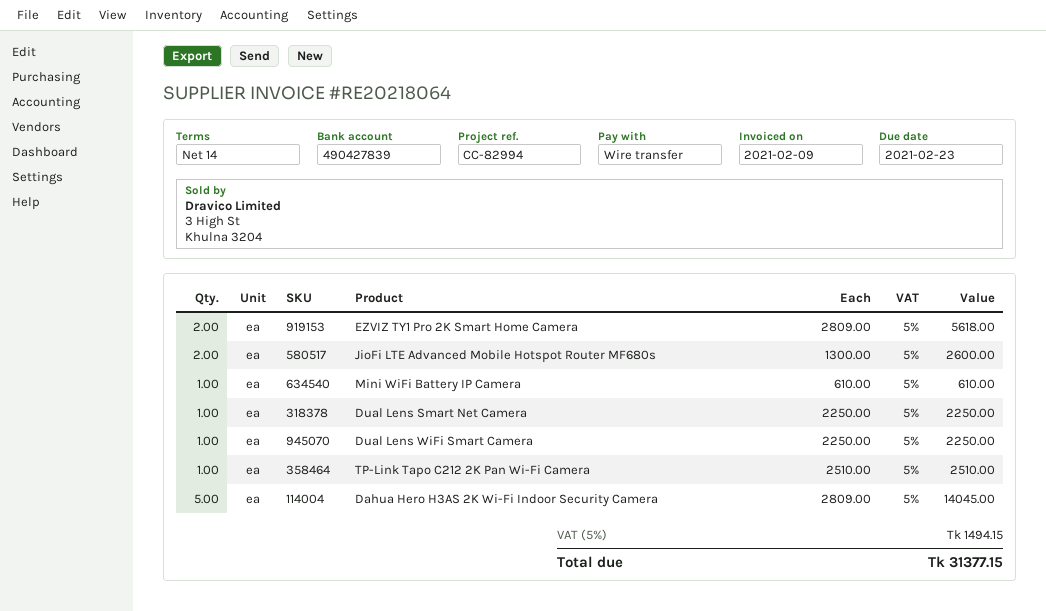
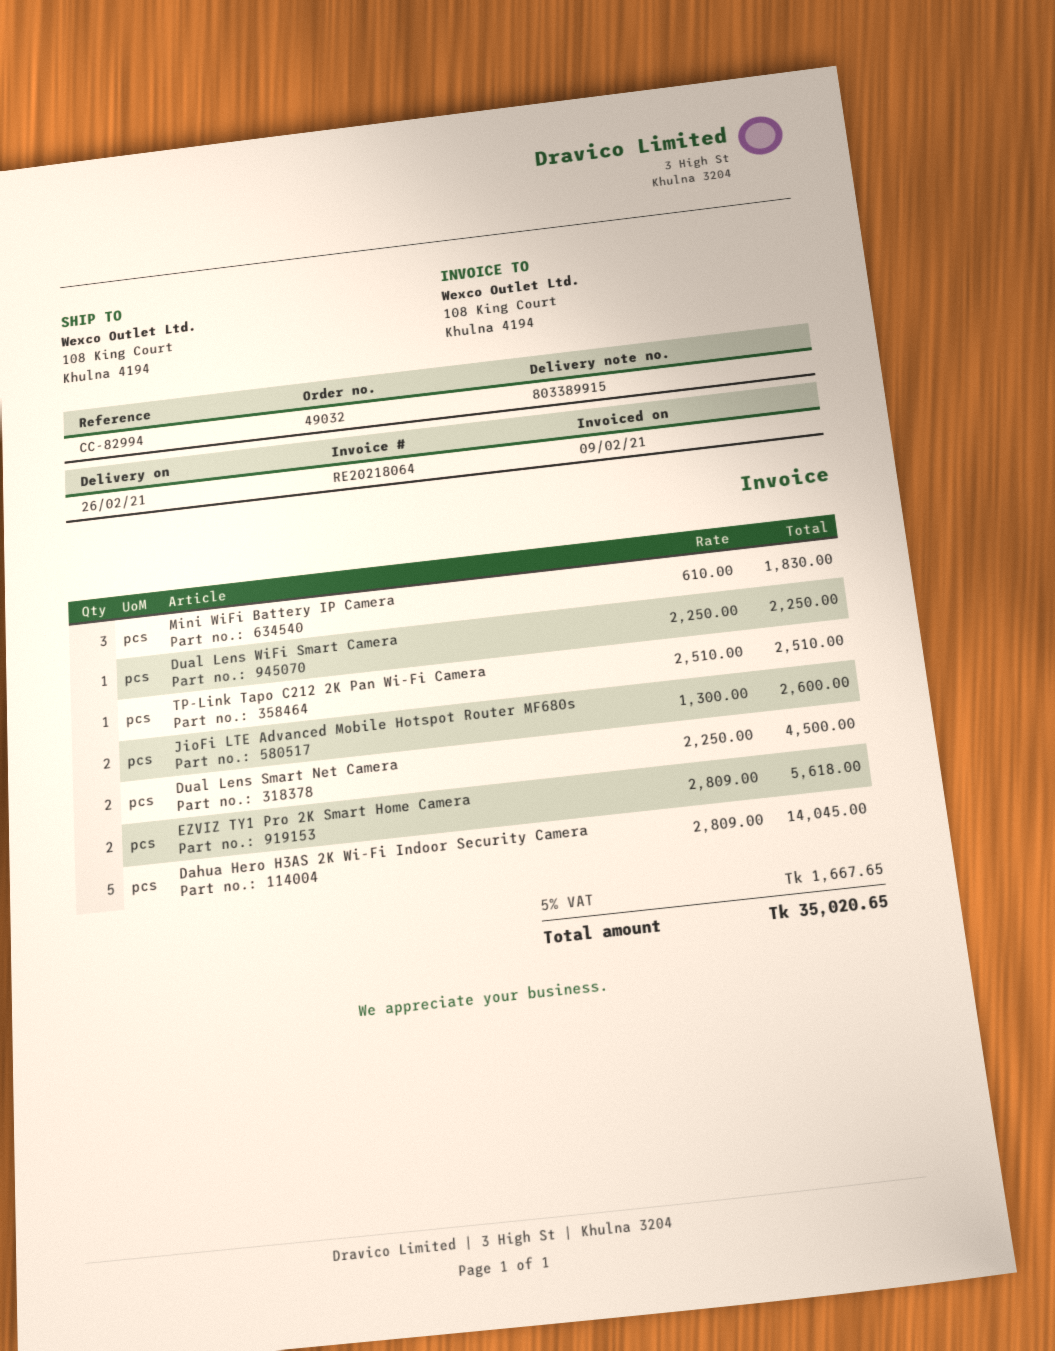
Mini WiFi Battery IP Camera: 1 x 610.00 = 610.00 -> 3 x 610.00 = 1830.00
Dual Lens Smart Net Camera: 1 x 2250.00 = 2250.00 -> 2 x 2250.00 = 4500.00
tax: 5% = 1494.15 -> 5% = 1667.65
total: 31377.15 -> 35020.65

